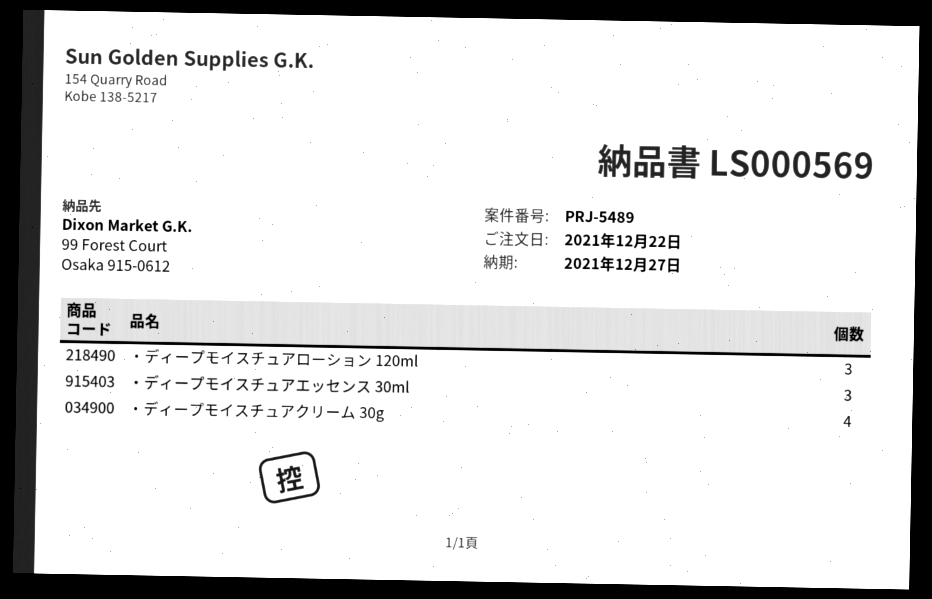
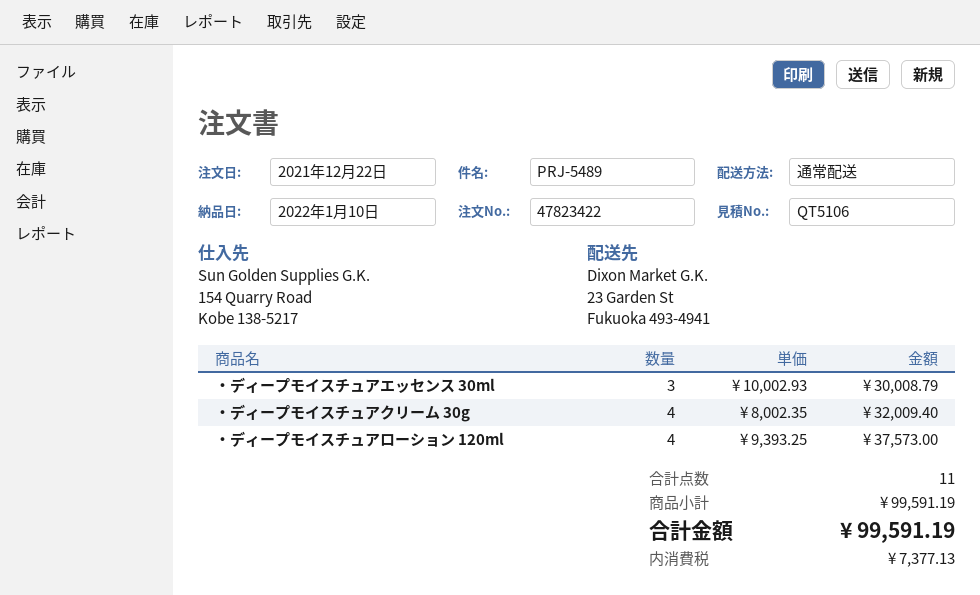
delivery date: 2021-12-27 -> 2022-01-10
ship to: 99 Forest Court, Osaka 915-0612 -> 23 Garden St, Fukuoka 493-4941
・ディープモイスチュアローション 120ml: 3 -> 4

